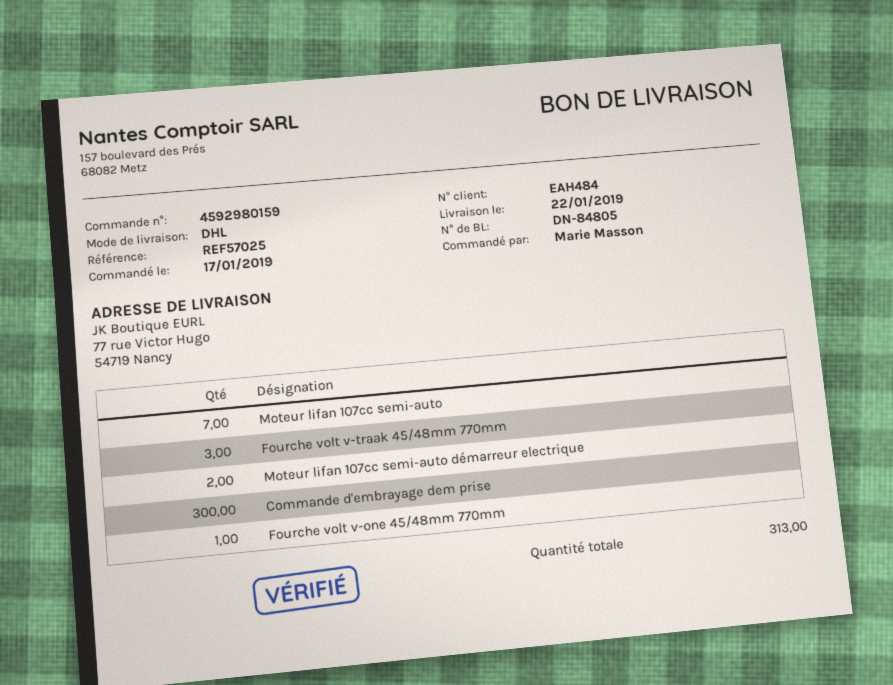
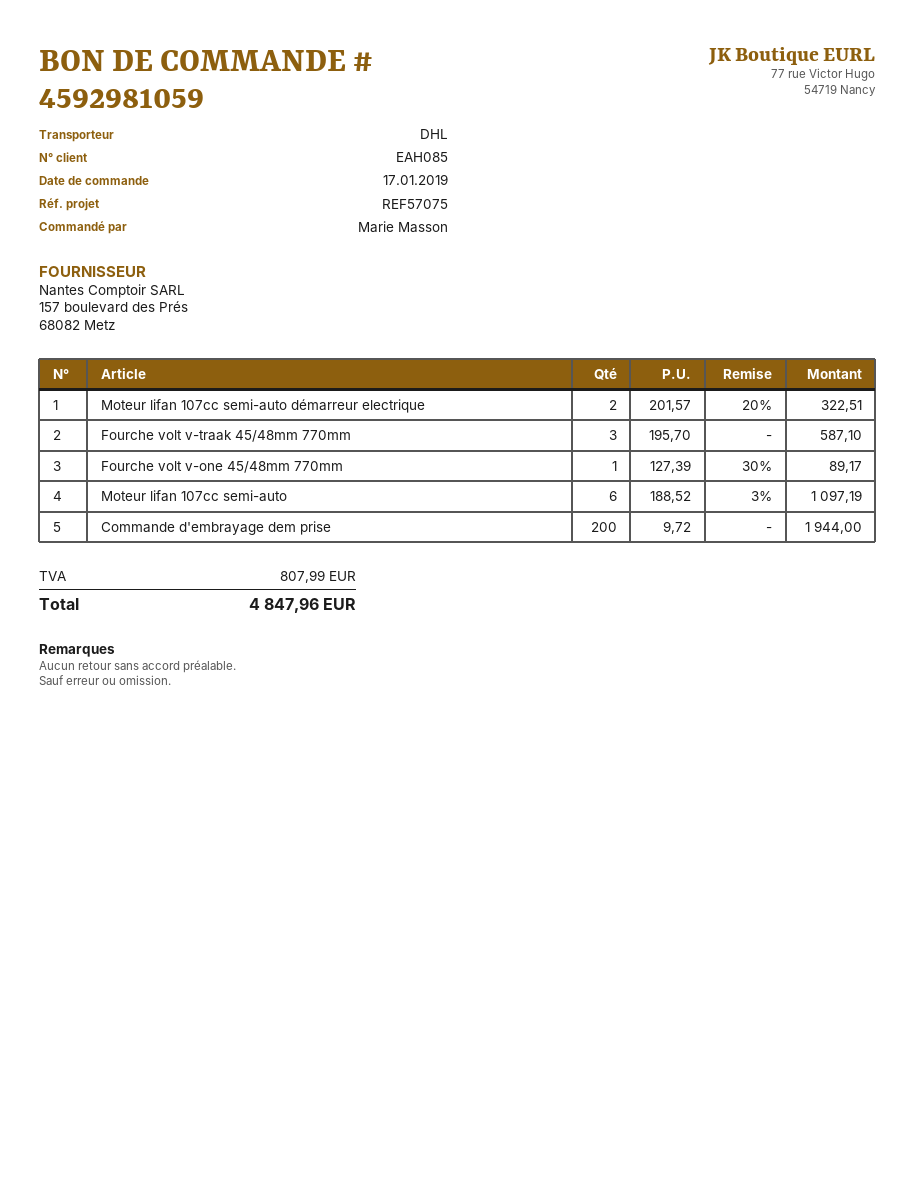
order number: 4592980159 -> 4592981059
customer number: EAH484 -> EAH085
reference: REF57025 -> REF57075
Moteur lifan 107cc semi-auto: 7 -> 6
Commande d'embrayage dem prise: 300 -> 200

